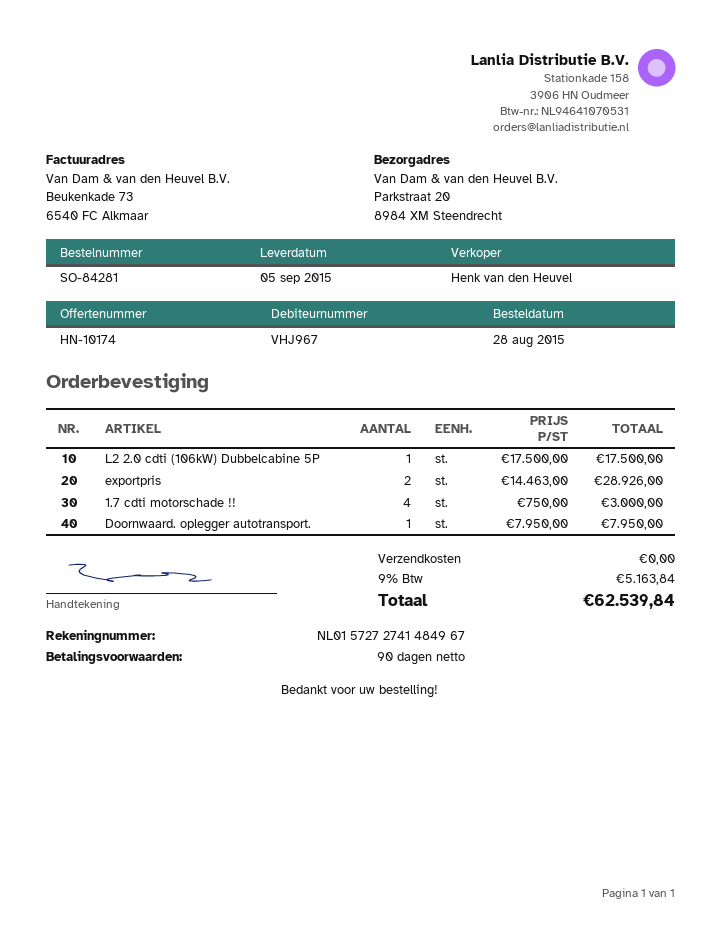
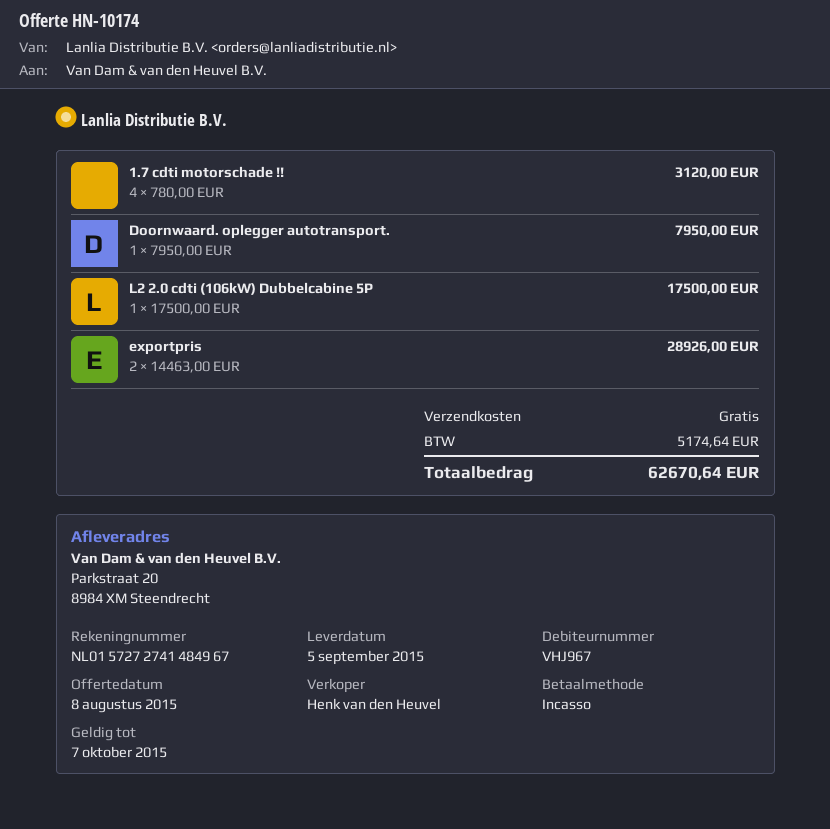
1.7 cdti motorschade !!: 4 x 750.00 = 3000.00 -> 4 x 780.00 = 3120.00
tax: 5163.84 -> 5174.64
total: 62539.84 -> 62670.64

